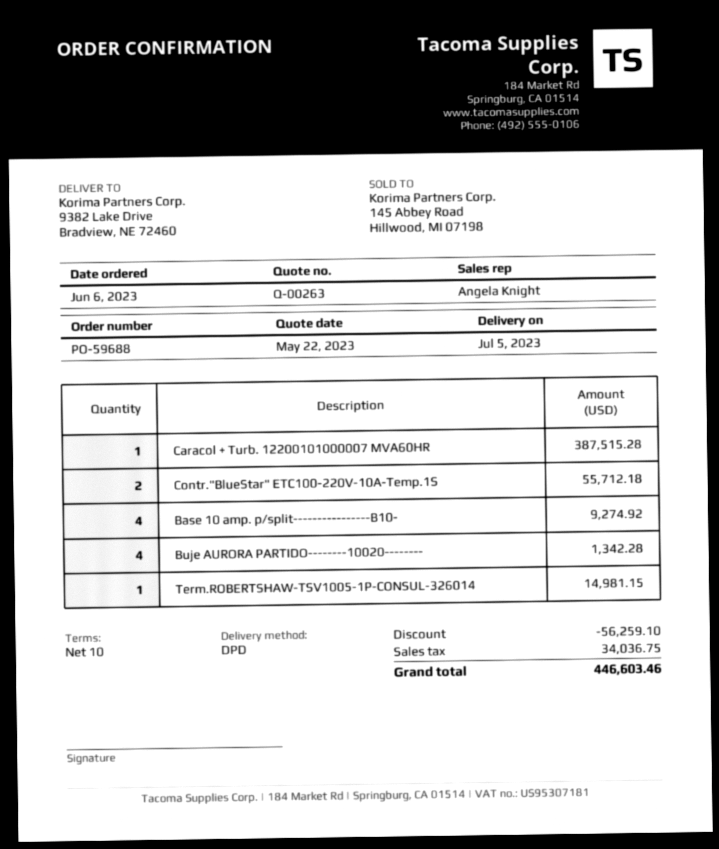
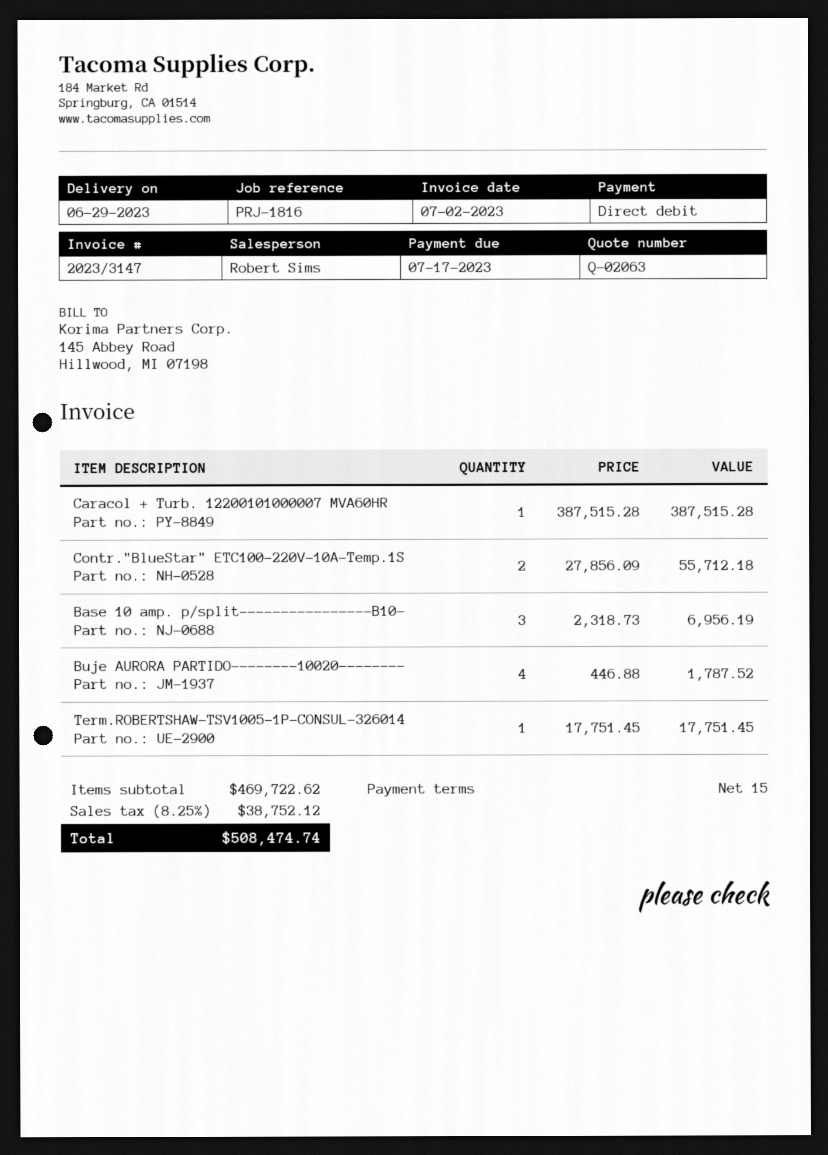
quote number: Q-00263 -> Q-02063
delivery date: 2023-07-05 -> 2023-06-29
payment terms: 10 days -> 15 days
sales rep: Angela Knight -> Robert Sims
Base 10 amp. p/split----------------B10-: 4 for 9274.92 -> 3 for 6956.19
Buje AURORA PARTIDO--------10020--------: 4 for 1342.28 -> 4 for 1787.52
Term.ROBERTSHAW-TSV1005-1P-CONSUL-326014: 1 for 14981.15 -> 1 for 17751.45
discount: 56259.10 -> none
tax: 34036.75 -> 38752.12
total: 446603.46 -> 508474.74

